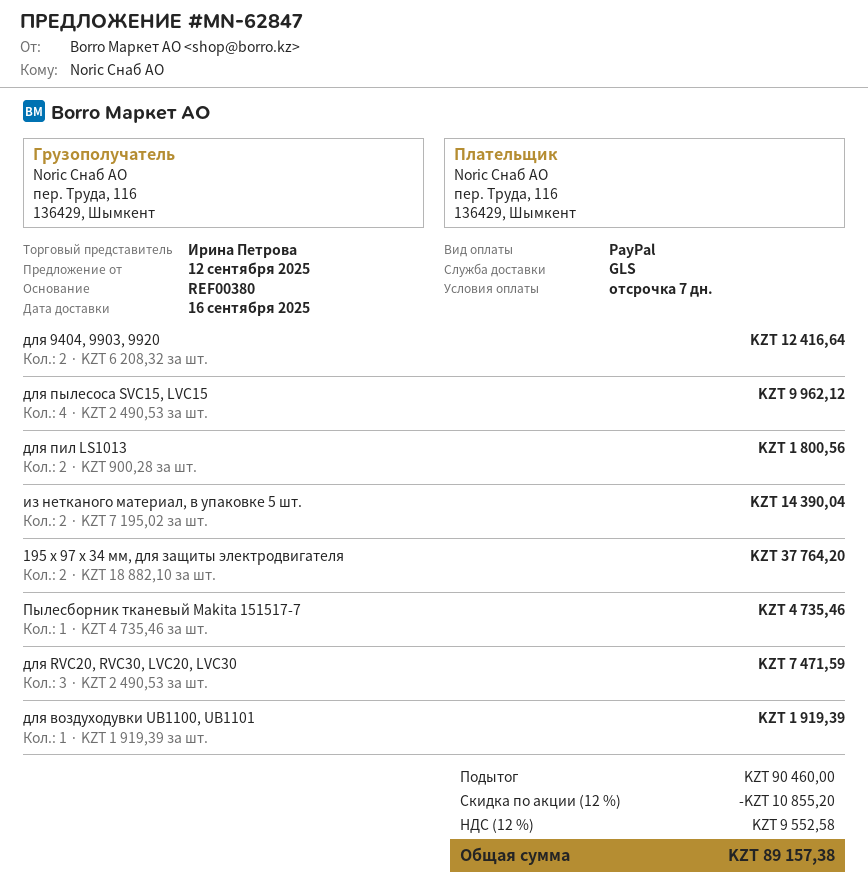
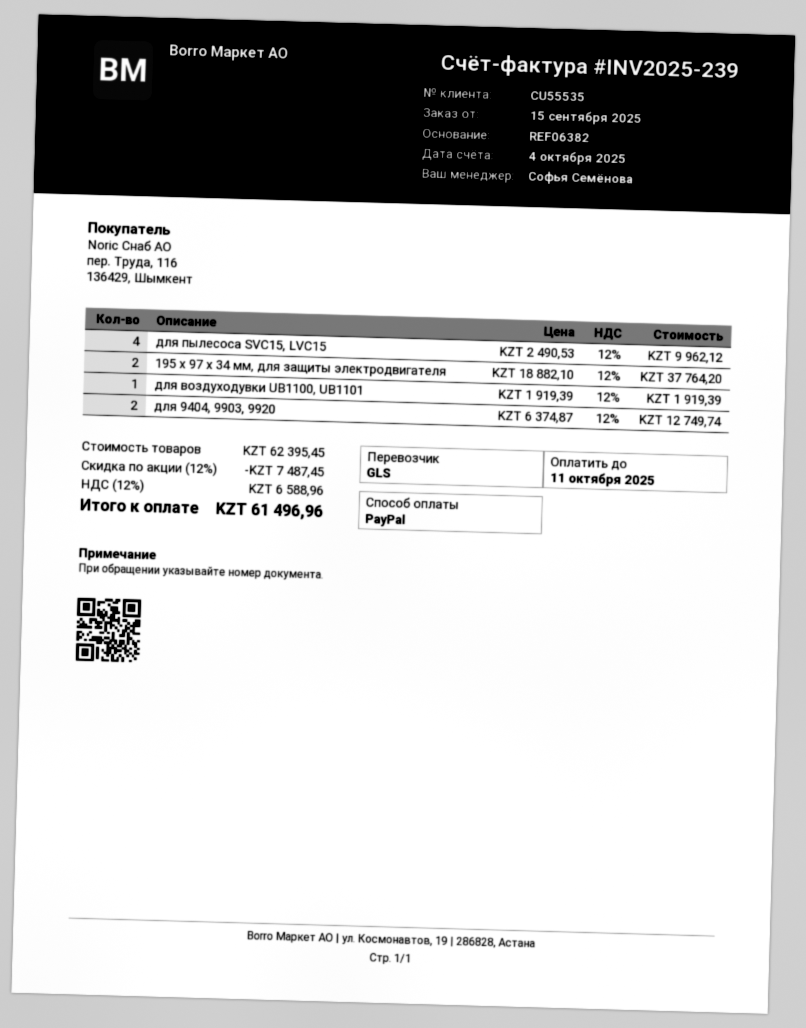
reference: REF00380 -> REF06382
sales rep: Ирина Петрова -> Софья Семёнова
для 9404, 9903, 9920: 2 x 6208.32 = 12416.64 -> 2 x 6374.87 = 12749.74
для пил LS1013: 2 x 900.28 = 1800.56 -> none
из нетканого материал, в упаковке 5 шт.: 2 x 7195.02 = 14390.04 -> none
Пылесборник тканевый Makita 151517-7: 1 x 4735.46 = 4735.46 -> none
для RVC20, RVC30, LVC20, LVC30: 3 x 2490.53 = 7471.59 -> none
subtotal: 90460.00 -> 62395.45
discount: 12% = 10855.20 -> 12% = 7487.45
tax: 12% = 9552.58 -> 12% = 6588.96
total: 89157.38 -> 61496.96

